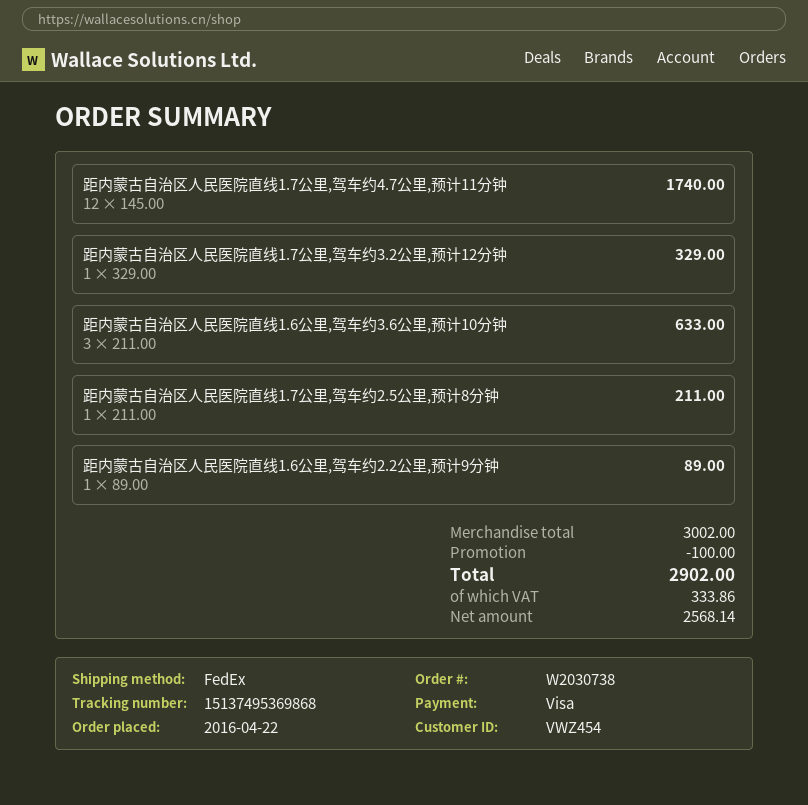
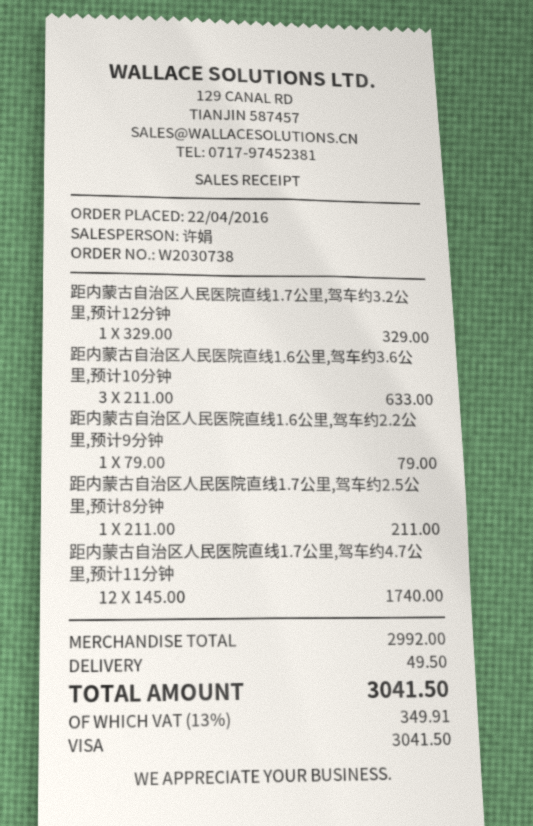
距内蒙古自治区人民医院直线1.6公里,驾车约2.2公里,预计9分钟: 1 x 89.00 = 89.00 -> 1 x 79.00 = 79.00
subtotal: 3002.00 -> 2992.00
discount: 100.00 -> none
shipping: none -> 49.50
tax: 333.86 -> 349.91
total: 2902.00 -> 3041.50

